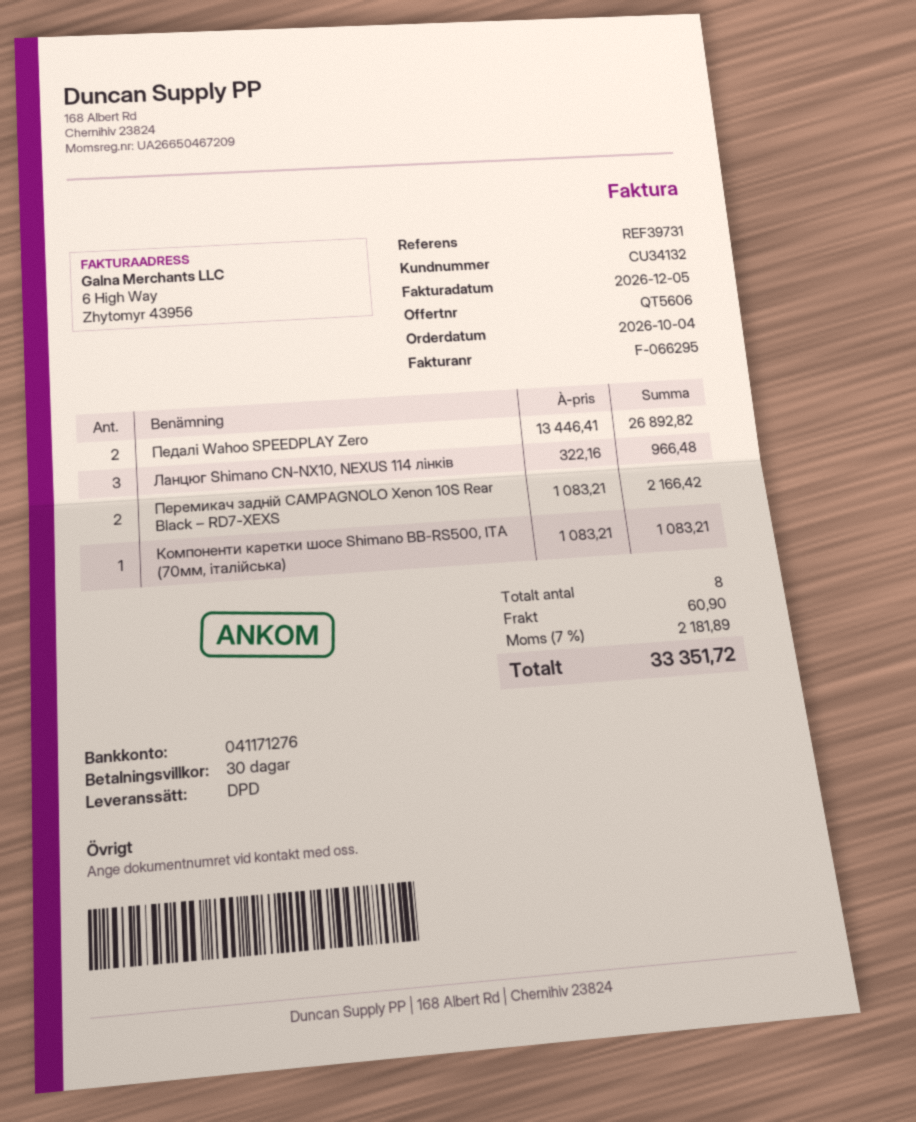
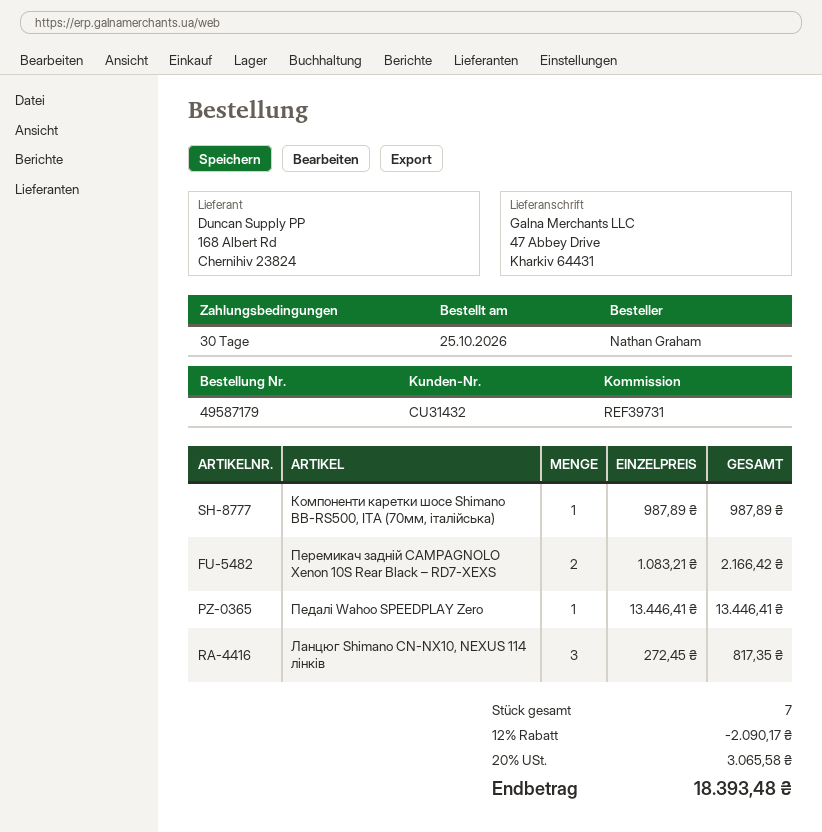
order date: 2026-10-04 -> 2026-10-25
customer number: CU34132 -> CU31432
Педалі Wahoo SPEEDPLAY Zero: 2 x 13446.41 = 26892.82 -> 1 x 13446.41 = 13446.41
Ланцюг Shimano CN-NX10, NEXUS 114 лінків: 3 x 322.16 = 966.48 -> 3 x 272.45 = 817.35
Компоненти каретки шосе Shimano BB-RS500, ITA (70мм, італійська): 1 x 1083.21 = 1083.21 -> 1 x 987.89 = 987.89
total quantity: 8 -> 7
discount: none -> 12% = 2090.17
shipping: 60.90 -> none
tax: 7% = 2181.89 -> 20% = 3065.58
total: 33351.72 -> 18393.48

